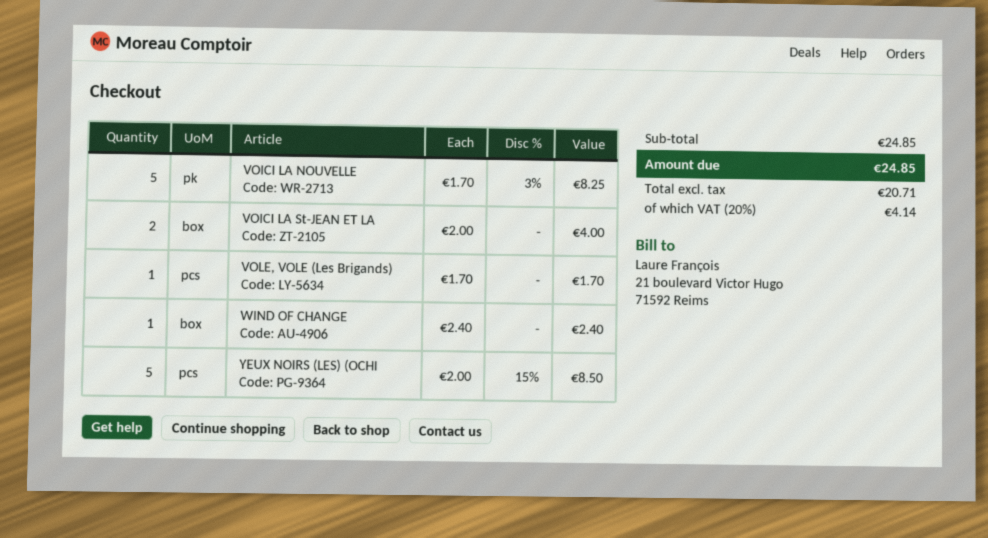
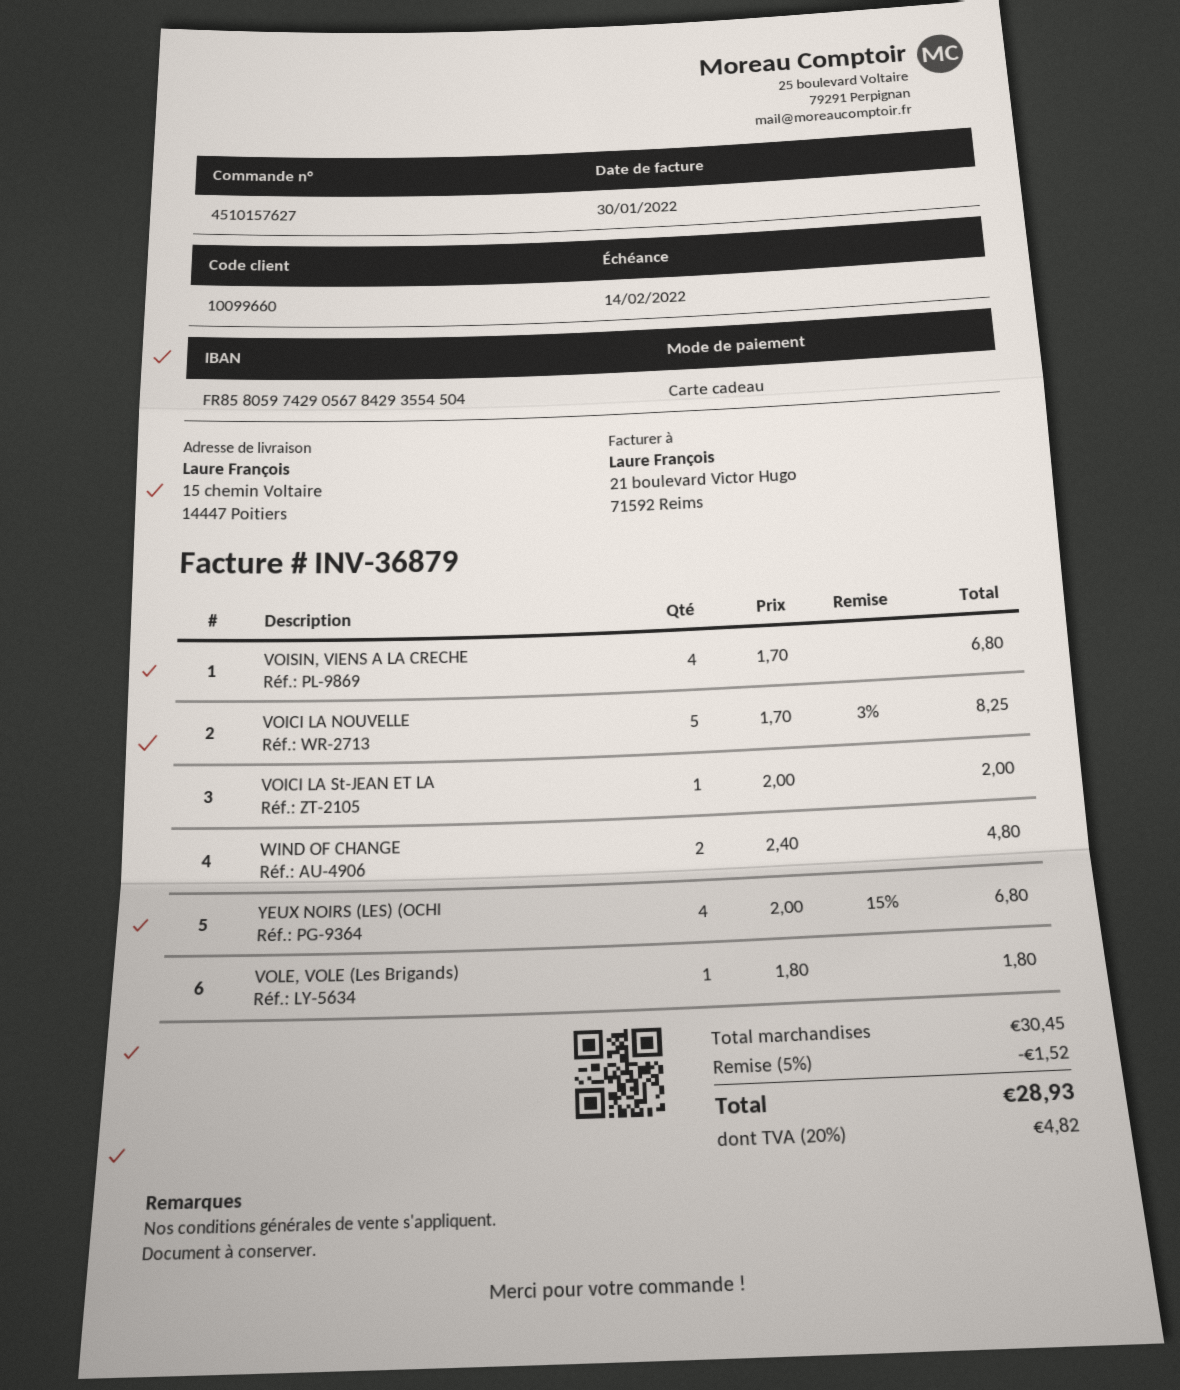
VOICI LA St-JEAN ET LA: 2 x 2.00 = 4.00 -> 1 x 2.00 = 2.00
VOLE, VOLE (Les Brigands): 1 x 1.70 = 1.70 -> 1 x 1.80 = 1.80
WIND OF CHANGE: 1 x 2.40 = 2.40 -> 2 x 2.40 = 4.80
YEUX NOIRS (LES) (OCHI: 5 x 2.00 - 15% = 8.50 -> 4 x 2.00 - 15% = 6.80
VOISIN, VIENS A LA CRECHE: none -> 4 x 1.70 = 6.80
subtotal: 24.85 -> 30.45
discount: none -> 5% = 1.52
tax: 20% = 4.14 -> 20% = 4.82
total: 24.85 -> 28.93

